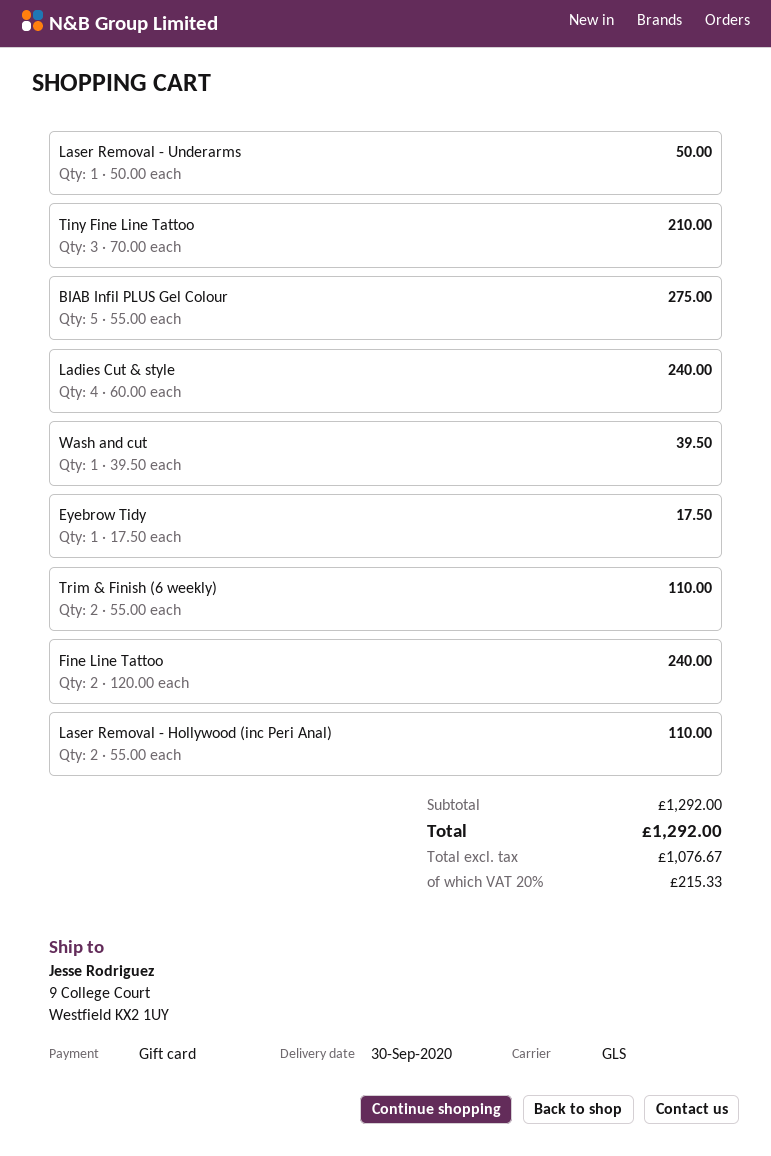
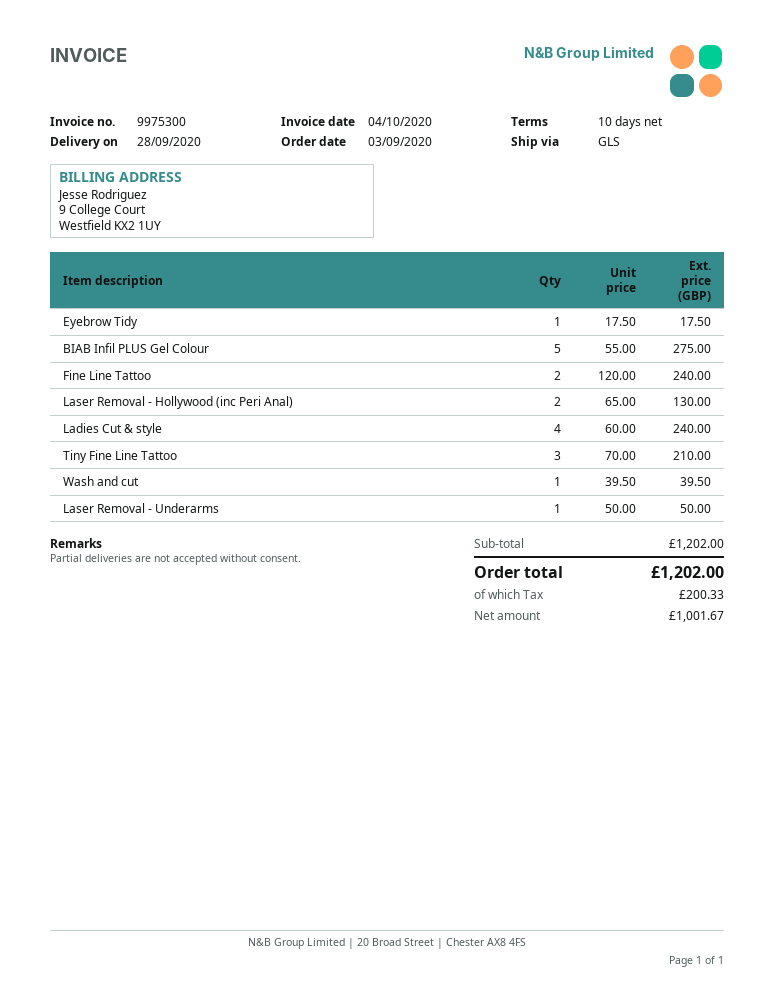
delivery date: 2020-09-30 -> 2020-09-28
Trim & Finish (6 weekly): 2 x 55.00 = 110.00 -> none
Laser Removal - Hollywood (inc Peri Anal): 2 x 55.00 = 110.00 -> 2 x 65.00 = 130.00
subtotal: 1292.00 -> 1202.00
net: 1076.67 -> 1001.67
tax: 215.33 -> 200.33
total: 1292.00 -> 1202.00

